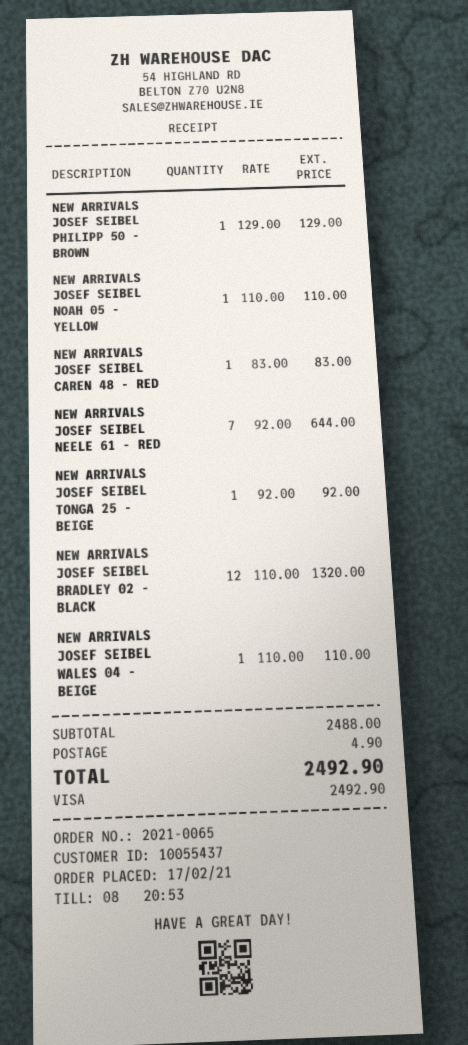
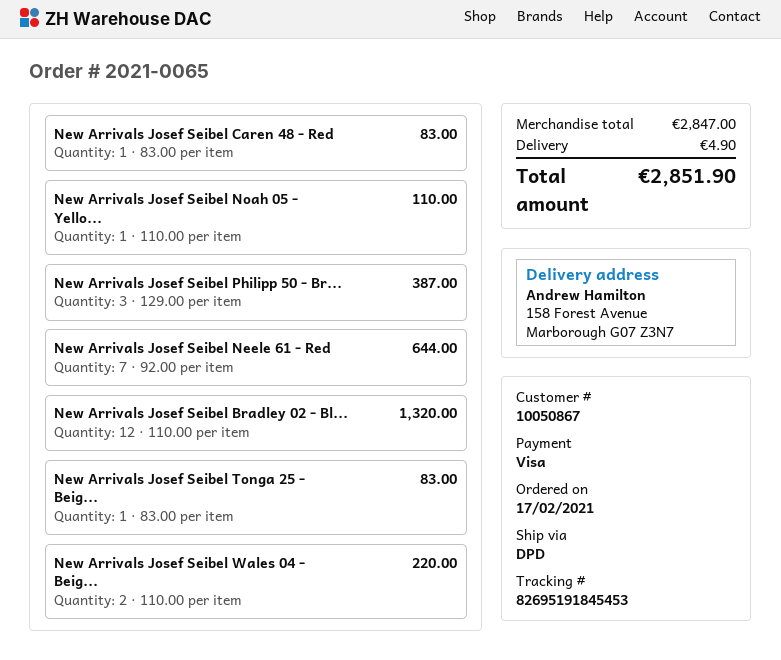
customer number: 10055437 -> 10050867
NEW ARRIVALS JOSEF SEIBEL PHILIPP 50 - BROWN: 1 x 129.00 = 129.00 -> 3 x 129.00 = 387.00
NEW ARRIVALS JOSEF SEIBEL TONGA 25 - BEIGE: 1 x 92.00 = 92.00 -> 1 x 83.00 = 83.00
NEW ARRIVALS JOSEF SEIBEL WALES 04 - BEIGE: 1 x 110.00 = 110.00 -> 2 x 110.00 = 220.00
subtotal: 2488.00 -> 2847.00
total: 2492.90 -> 2851.90

